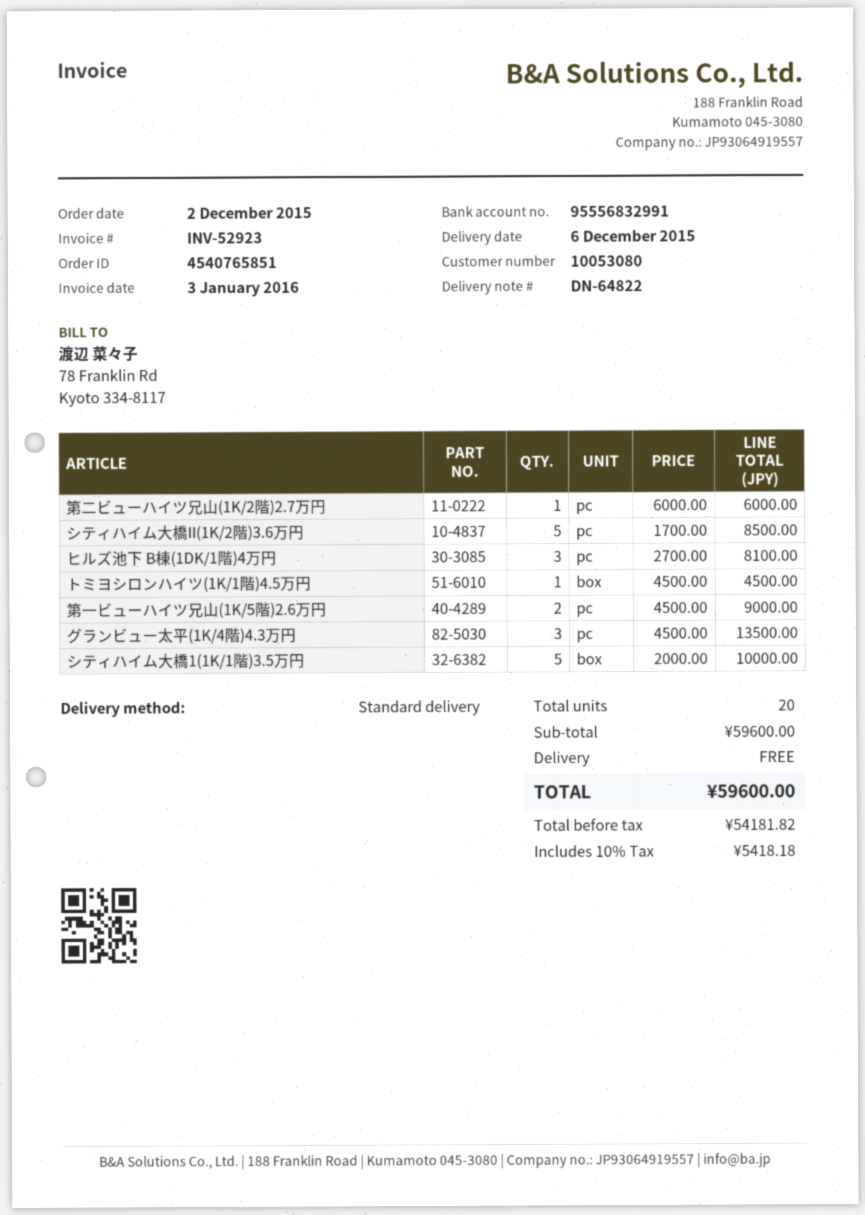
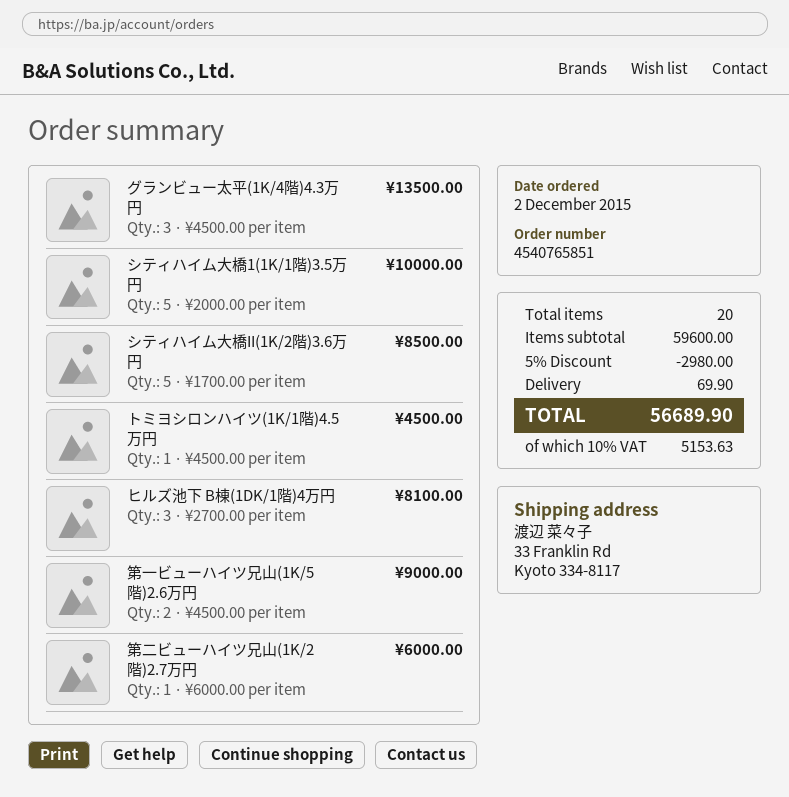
discount: none -> 5% = 2980.00
shipping: 0.00 -> 69.90
tax: 10% = 5418.18 -> 10% = 5153.63
total: 59600.00 -> 56689.90

